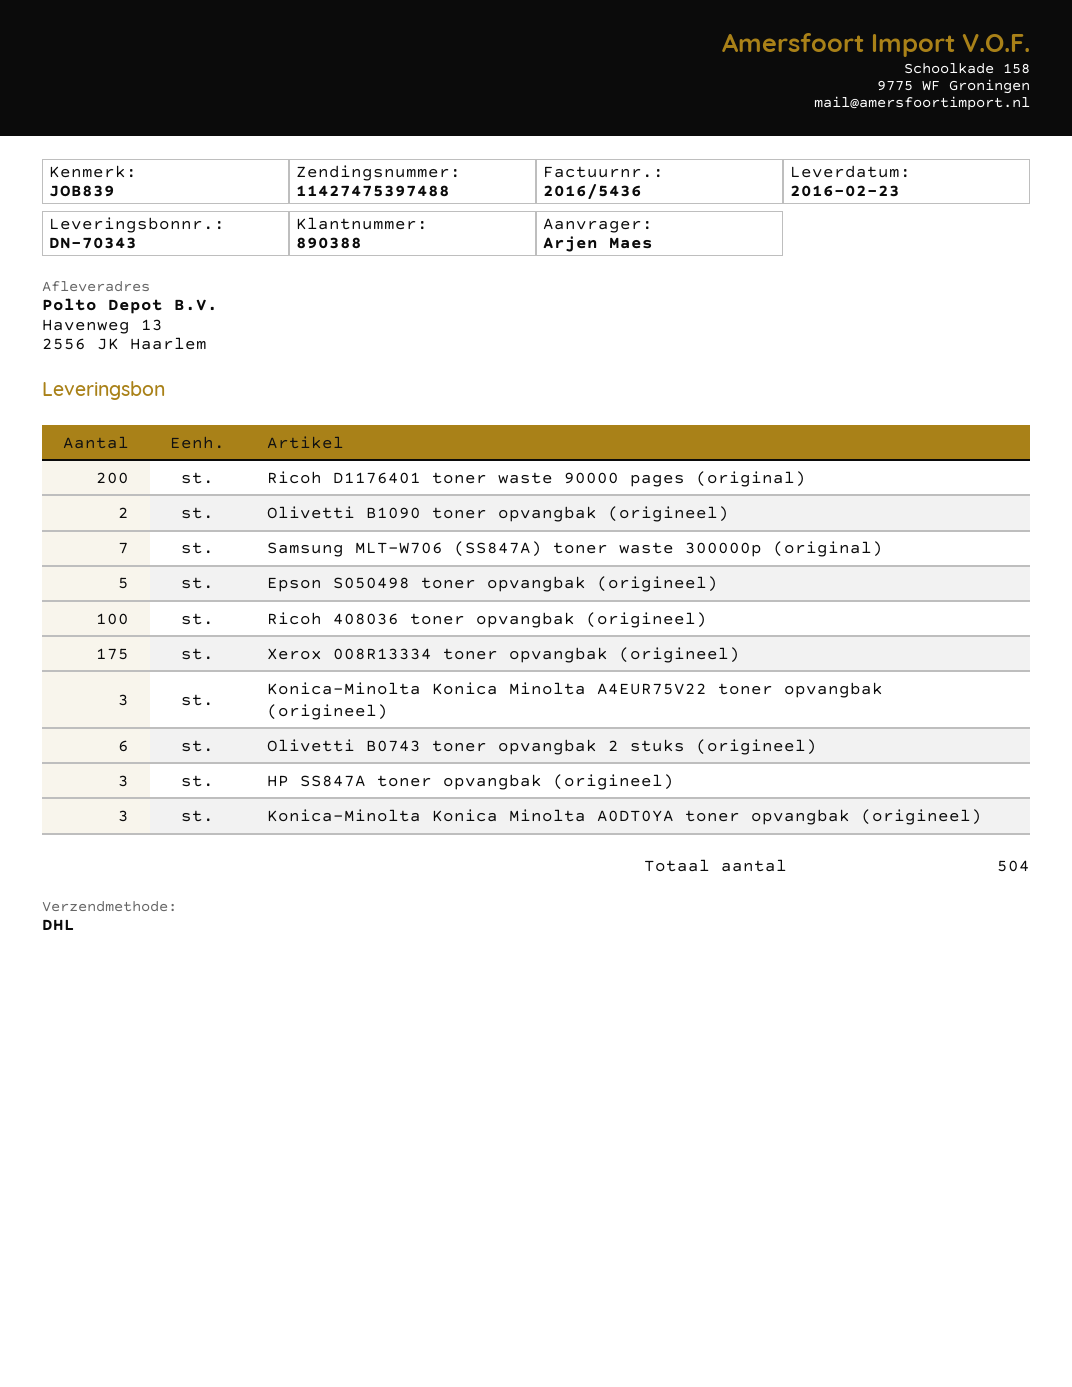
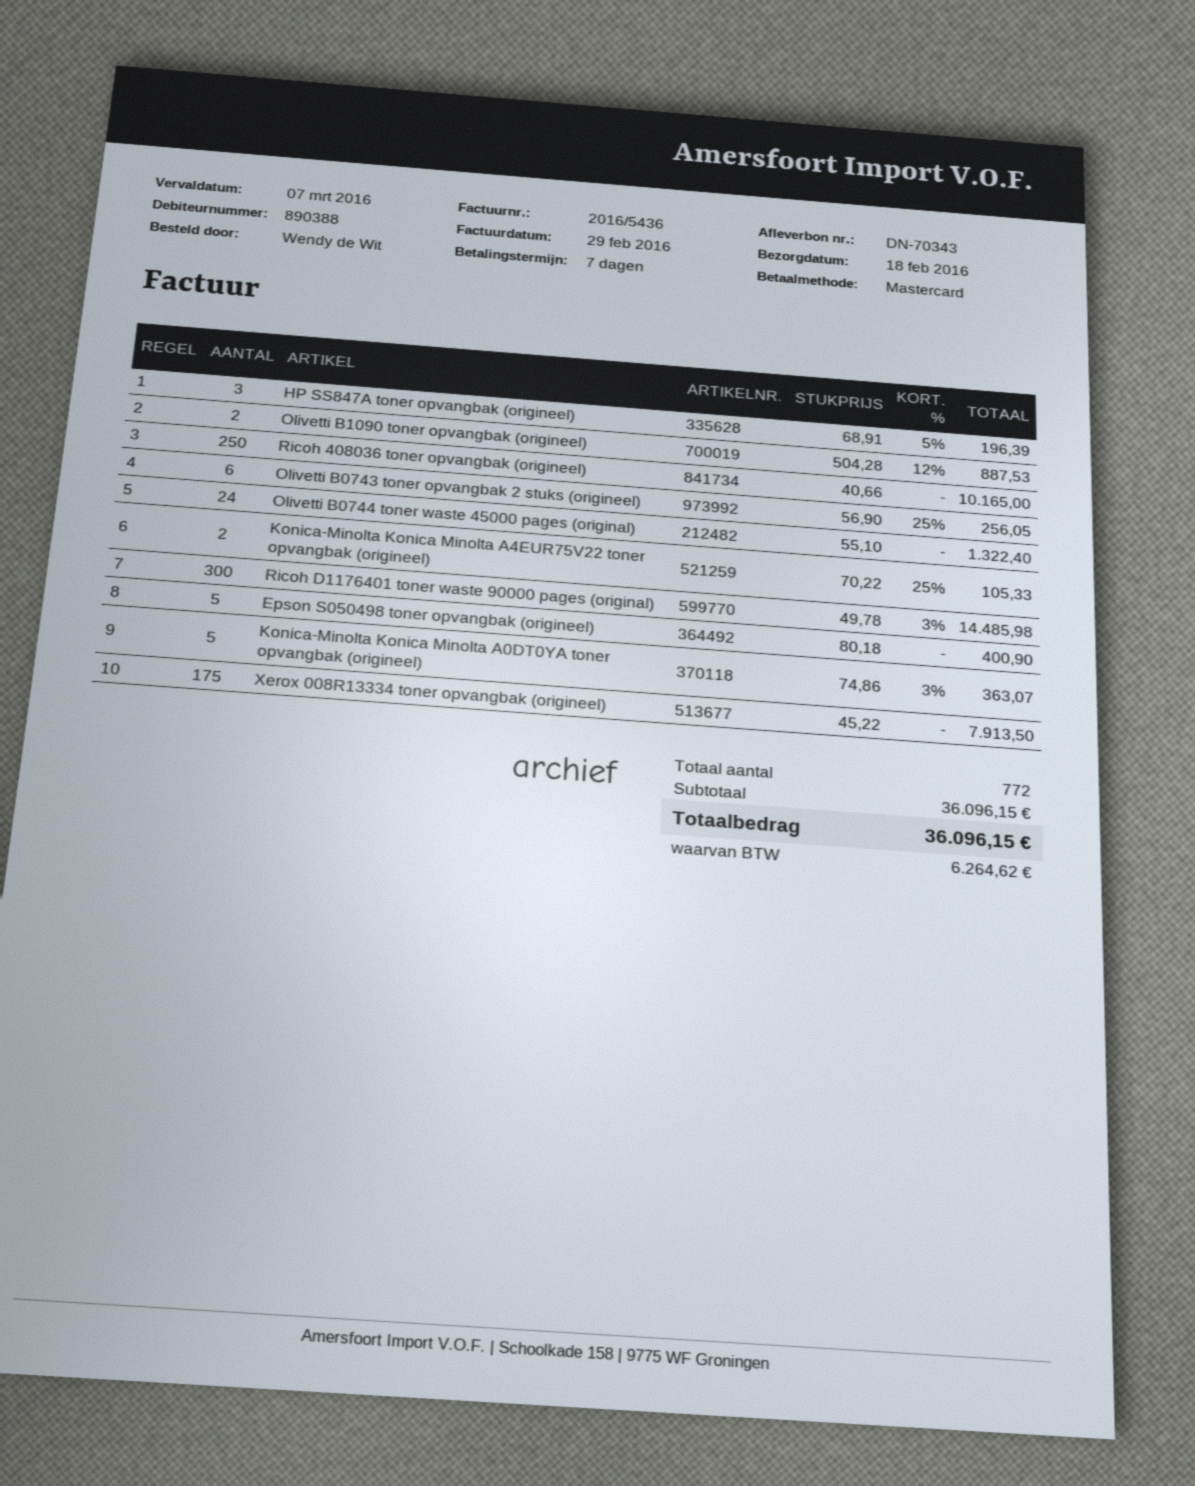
delivery date: 2016-02-23 -> 2016-02-18
ordered by: Arjen Maes -> Wendy de Wit
Ricoh D1176401 toner waste 90000 pages (original): 200 -> 300
Samsung MLT-W706 (SS847A) toner waste 300000p (original): 7 -> none
Ricoh 408036 toner opvangbak (origineel): 100 -> 250
Konica-Minolta Konica Minolta A4EUR75V22 toner opvangbak (origineel): 3 -> 2
Konica-Minolta Konica Minolta A0DT0YA toner opvangbak (origineel): 3 -> 5
Olivetti B0744 toner waste 45000 pages (original): none -> 24
total quantity: 504 -> 772

